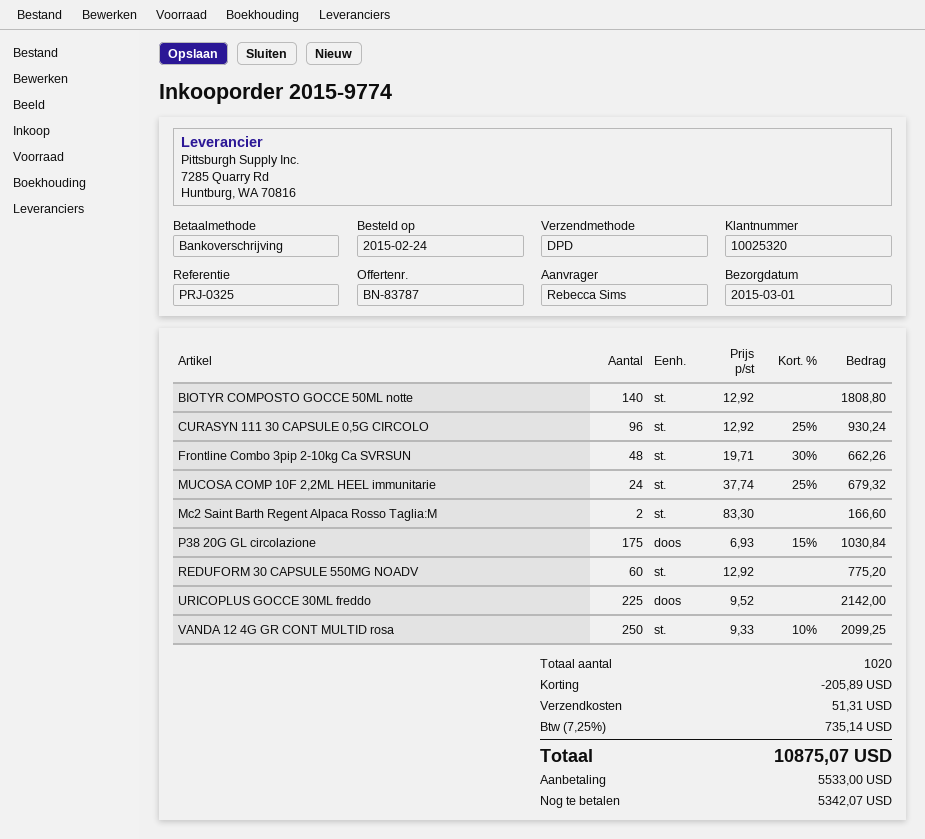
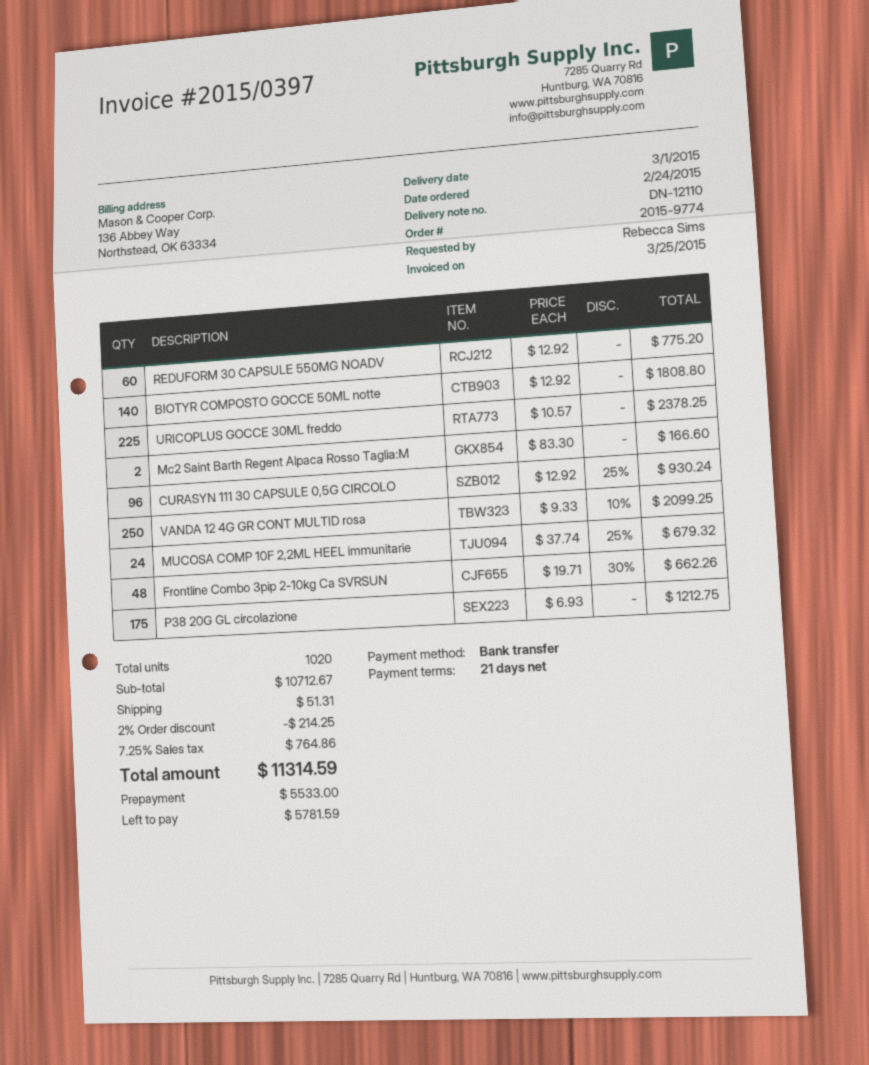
P38 20G GL circolazione: 175 x 6.93 - 15% = 1030.84 -> 175 x 6.93 = 1212.75
URICOPLUS GOCCE 30ML freddo: 225 x 9.52 = 2142.00 -> 225 x 10.57 = 2378.25
discount: 205.89 -> 214.25
tax: 7.25% = 735.14 -> 7.25% = 764.86
total: 10875.07 -> 11314.59
balance: 5342.07 -> 5781.59

